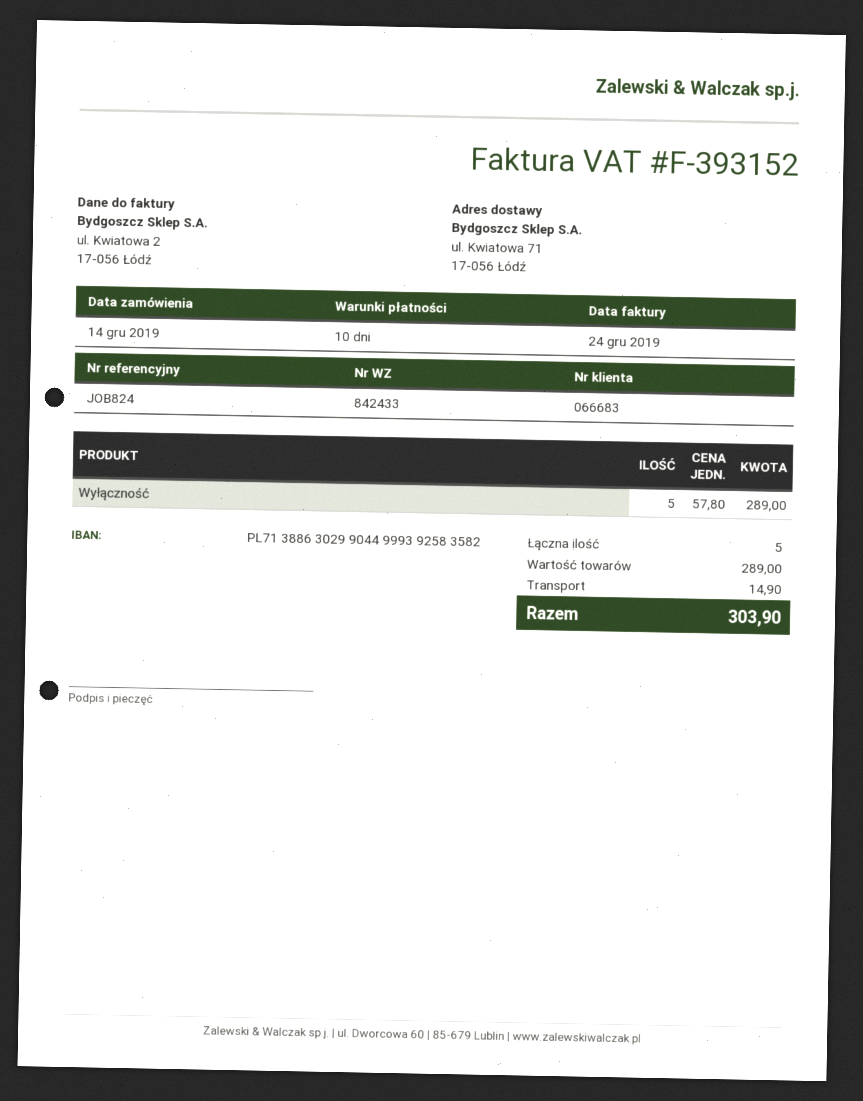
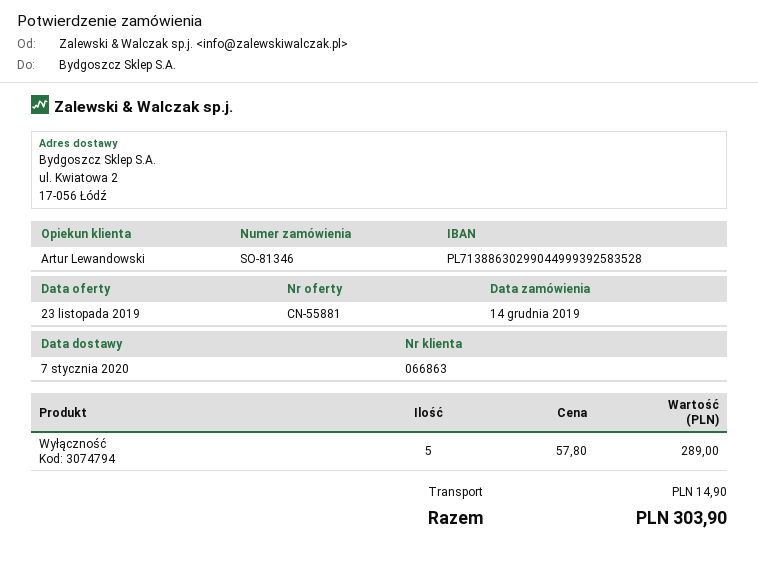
customer number: 066683 -> 066863
bank account: PL71388630299044999392583582 -> PL71388630299044999392583528
ship to: ul. Kwiatowa 71, 17-056 Łódź -> ul. Kwiatowa 2, 17-056 Łódź

